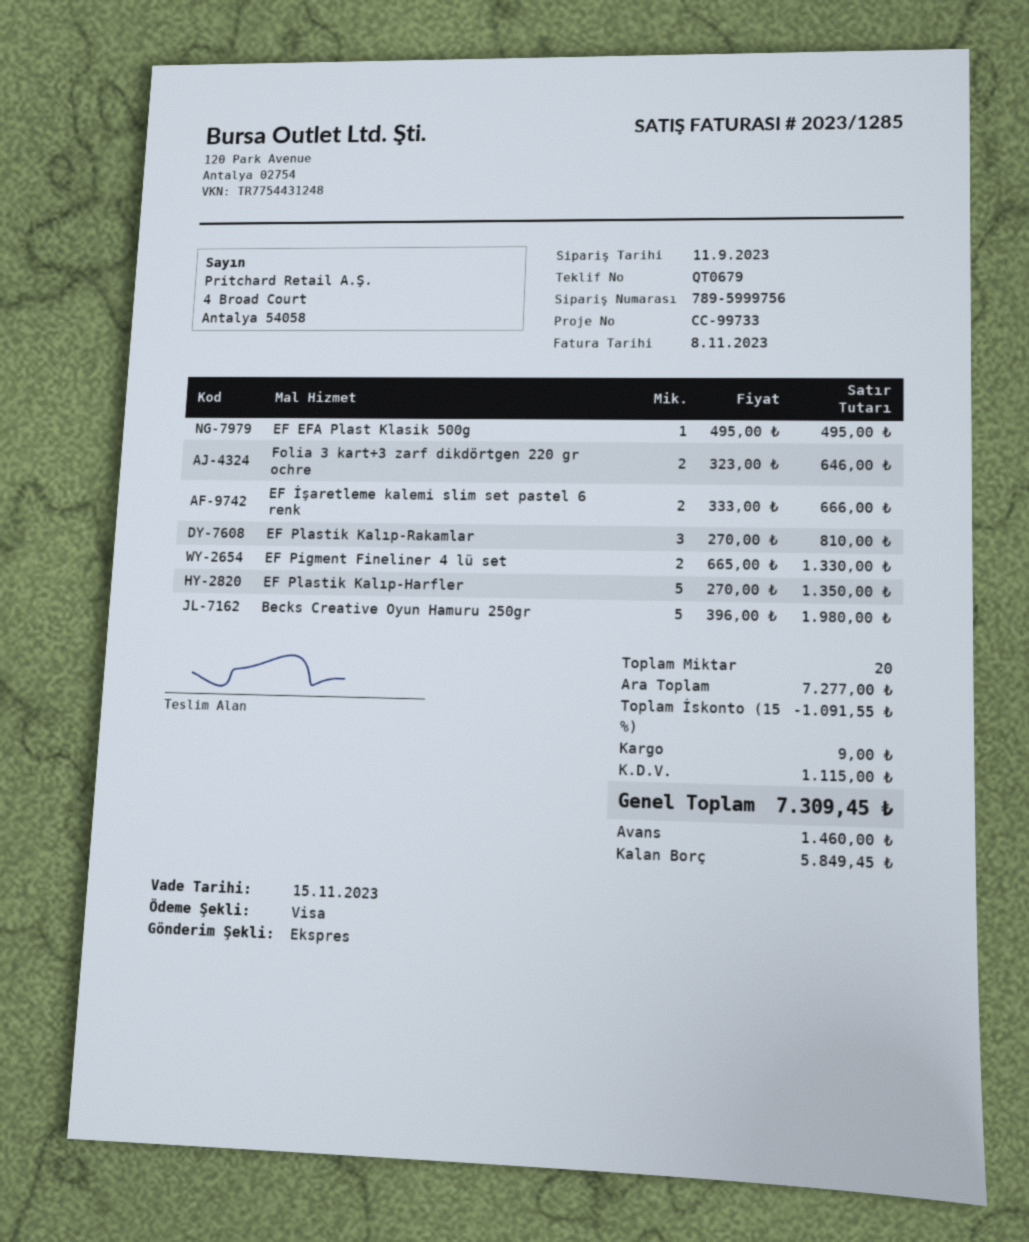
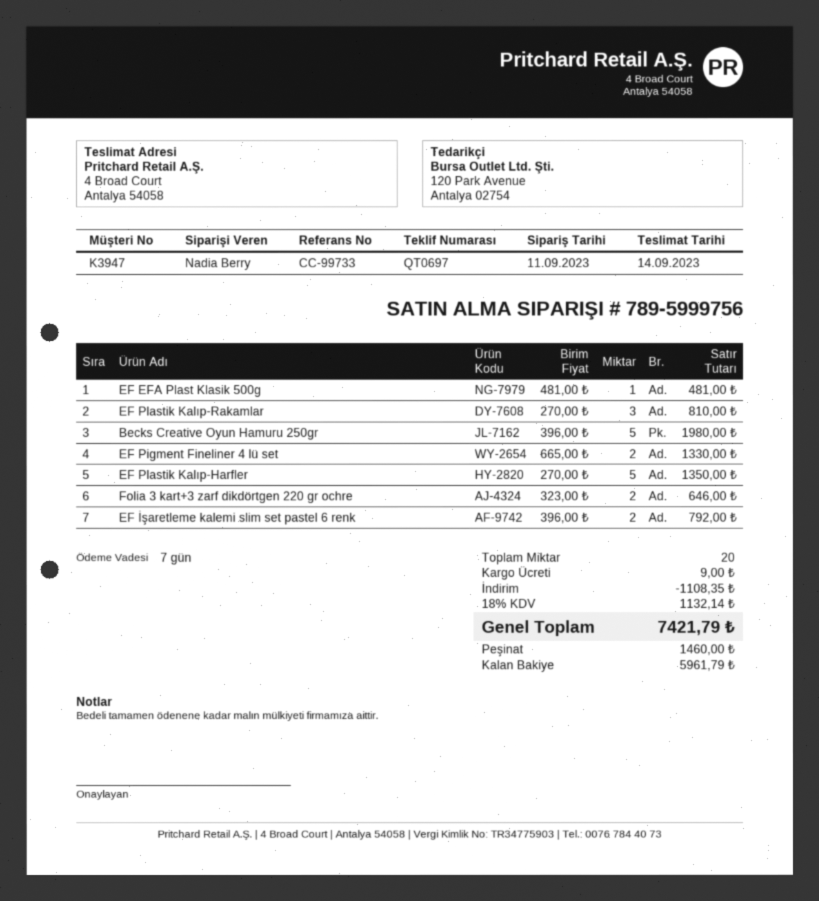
quote number: QT0679 -> QT0697
EF EFA Plast Klasik 500g: 1 x 495.00 = 495.00 -> 1 x 481.00 = 481.00
EF İşaretleme kalemi slim set pastel 6 renk: 2 x 333.00 = 666.00 -> 2 x 396.00 = 792.00
discount: 1091.55 -> 1108.35
tax: 1115.00 -> 1132.14
total: 7309.45 -> 7421.79
balance: 5849.45 -> 5961.79

